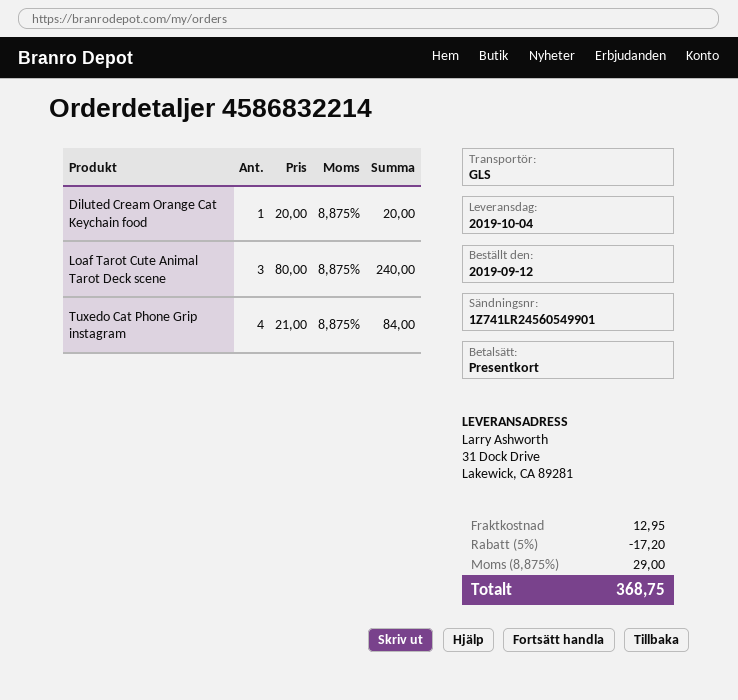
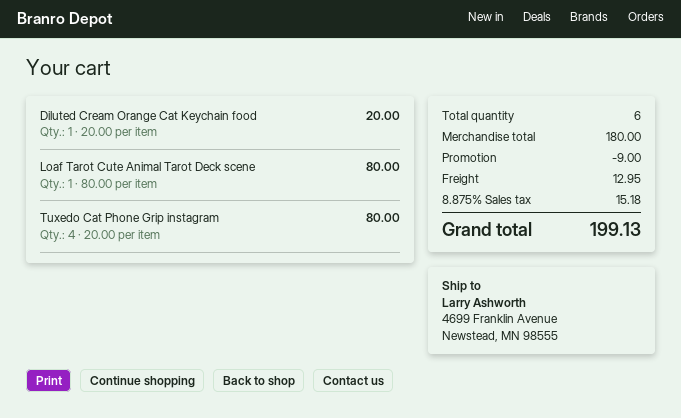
ship to: 31 Dock Drive, Lakewick, CA 89281 -> 4699 Franklin Avenue, Newstead, MN 98555
Loaf Tarot Cute Animal Tarot Deck scene: 3 x 80.00 = 240.00 -> 1 x 80.00 = 80.00
Tuxedo Cat Phone Grip instagram: 4 x 21.00 = 84.00 -> 4 x 20.00 = 80.00
discount: 17.20 -> 9.00
tax: 8.875% = 29.00 -> 8.875% = 15.18
total: 368.75 -> 199.13

